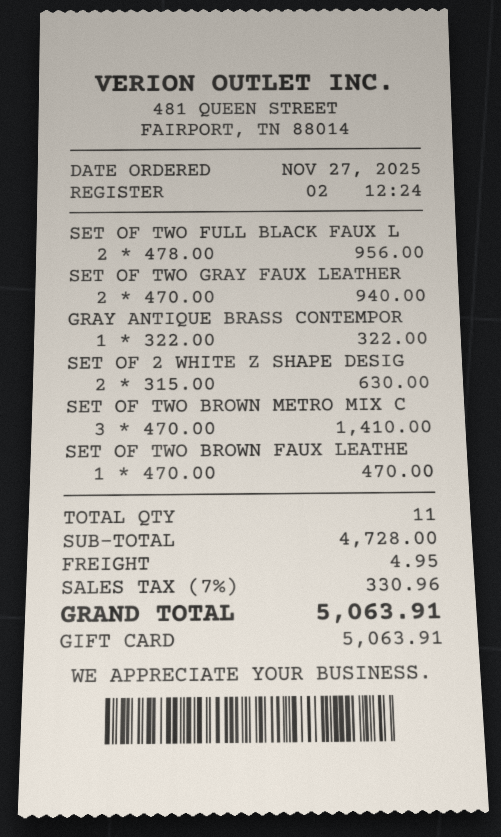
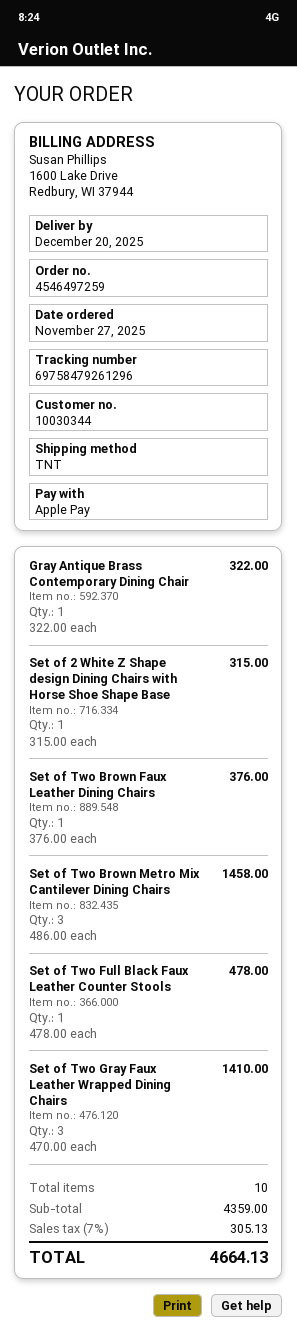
payment method: gift card -> Apple Pay
SET OF TWO FULL BLACK FAUX L: 2 x 478.00 = 956.00 -> 1 x 478.00 = 478.00
SET OF TWO GRAY FAUX LEATHER: 2 x 470.00 = 940.00 -> 3 x 470.00 = 1410.00
SET OF 2 WHITE Z SHAPE DESIG: 2 x 315.00 = 630.00 -> 1 x 315.00 = 315.00
SET OF TWO BROWN METRO MIX C: 3 x 470.00 = 1410.00 -> 3 x 486.00 = 1458.00
SET OF TWO BROWN FAUX LEATHE: 1 x 470.00 = 470.00 -> 1 x 376.00 = 376.00
total quantity: 11 -> 10
subtotal: 4728.00 -> 4359.00
shipping: 4.95 -> none
tax: 7% = 330.96 -> 7% = 305.13
total: 5063.91 -> 4664.13

